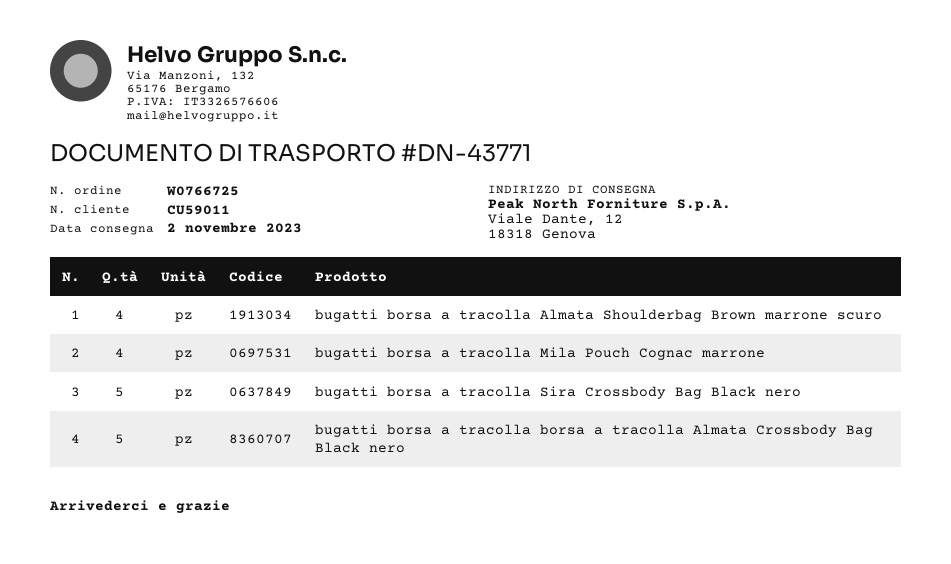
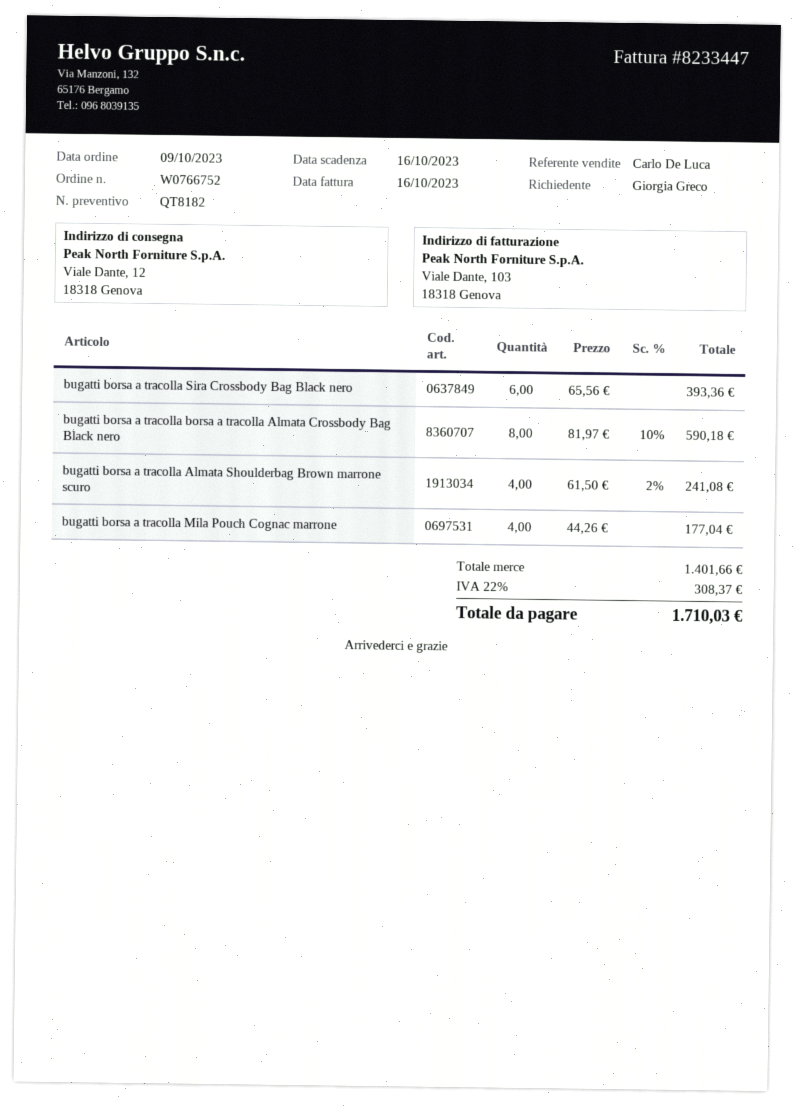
order number: W0766725 -> W0766752
bugatti borsa a tracolla Sira Crossbody Bag Black nero: 5 -> 6
bugatti borsa a tracolla borsa a tracolla Almata Crossbody Bag Black nero: 5 -> 8

